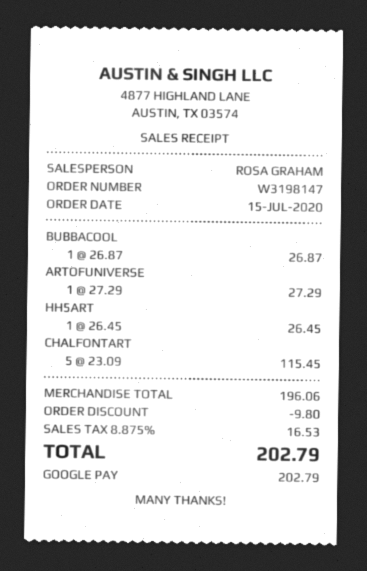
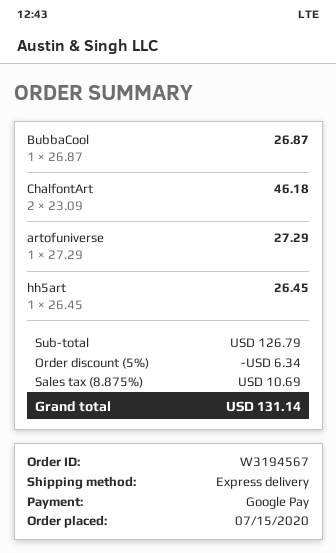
order number: W3198147 -> W3194567
CHALFONTART: 5 x 23.09 = 115.45 -> 2 x 23.09 = 46.18
subtotal: 196.06 -> 126.79
discount: 9.80 -> 6.34
tax: 8.875% = 16.53 -> 8.875% = 10.69
total: 202.79 -> 131.14

